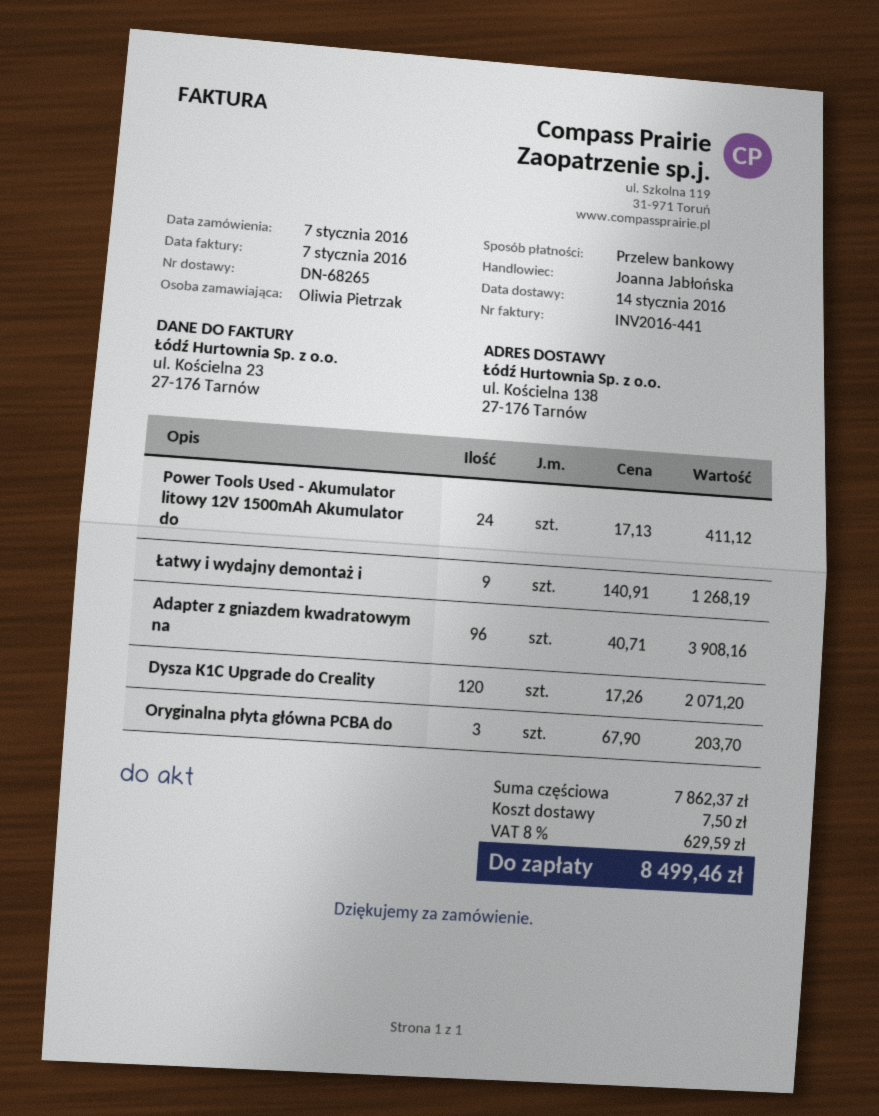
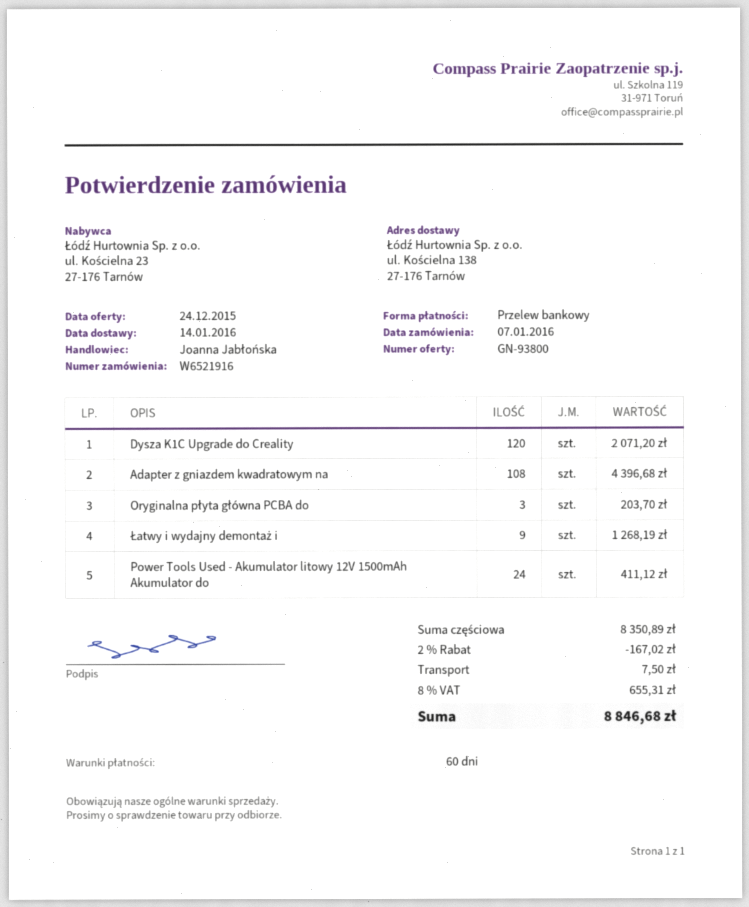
Adapter z gniazdem kwadratowym na: 96 for 3908.16 -> 108 for 4396.68
subtotal: 7862.37 -> 8350.89
discount: none -> 2% = 167.02
tax: 8% = 629.59 -> 8% = 655.31
total: 8499.46 -> 8846.68

